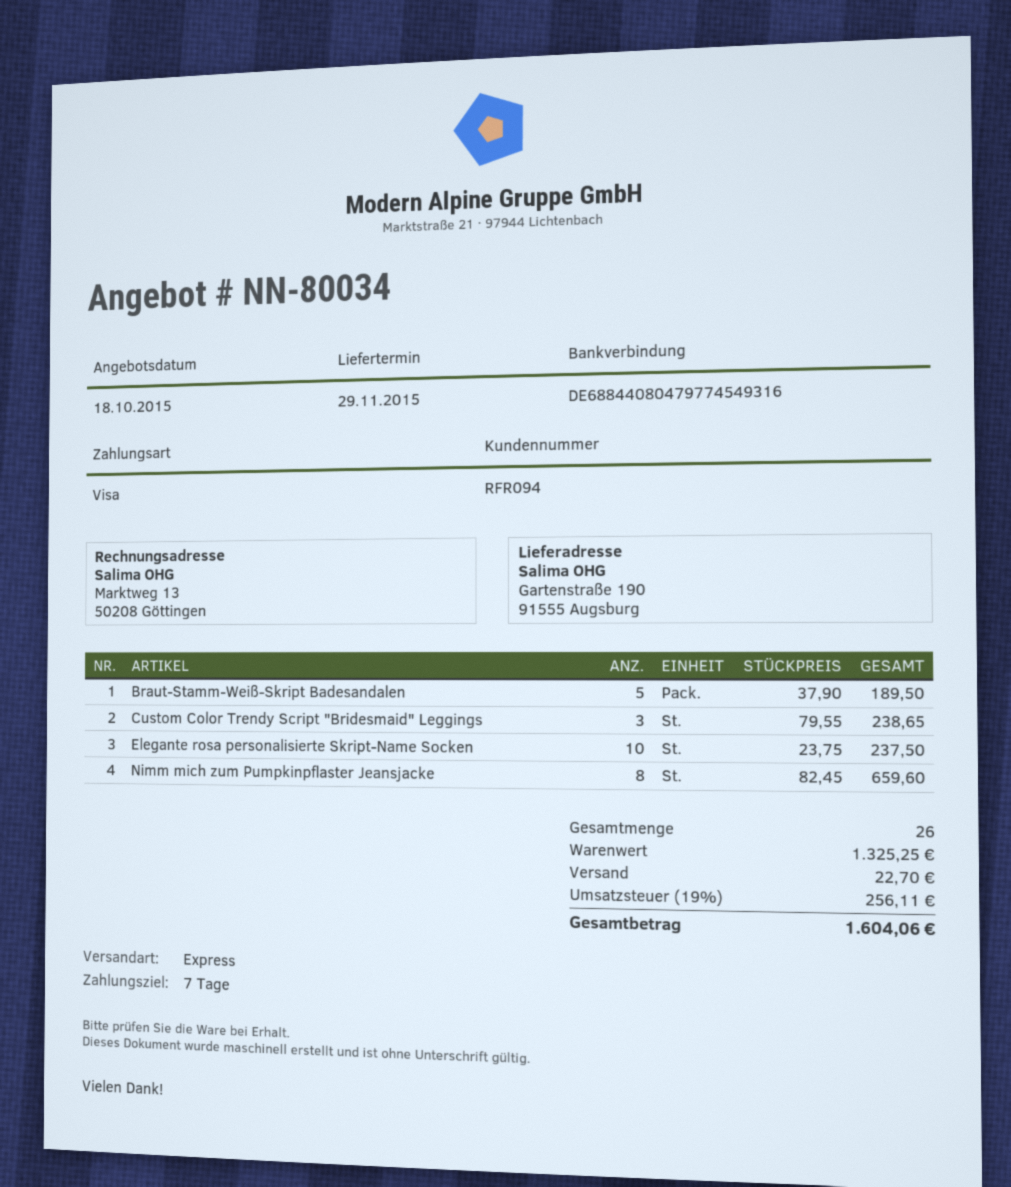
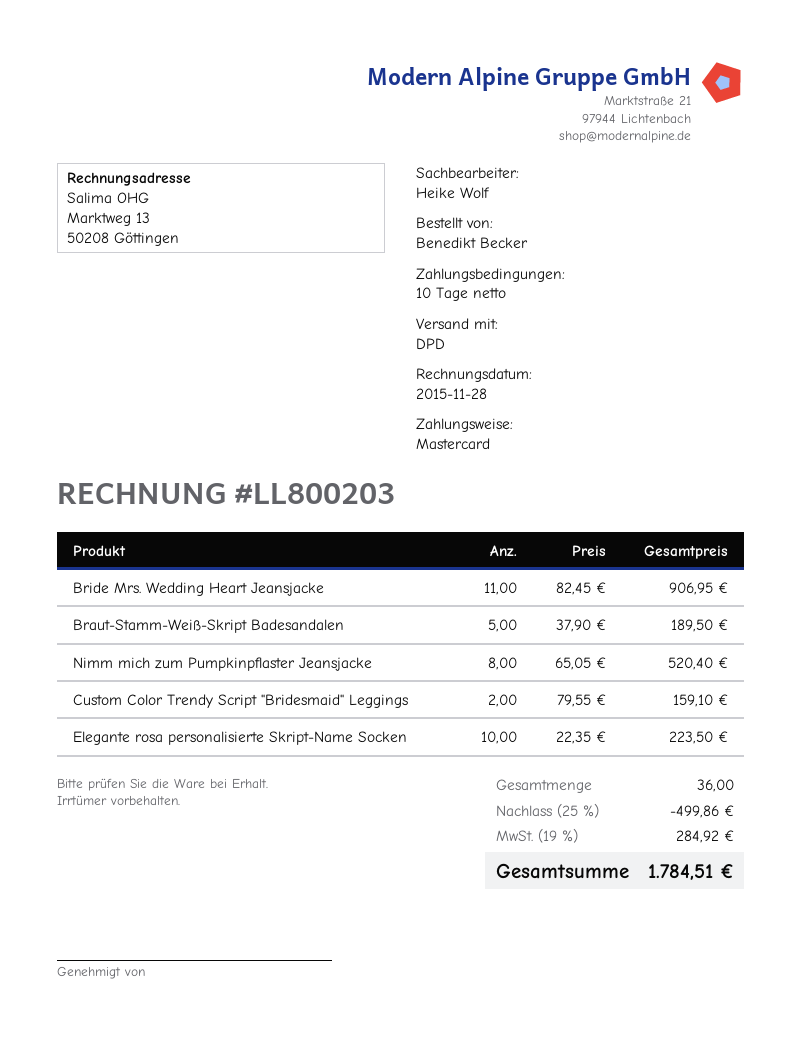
payment terms: 7 days -> 10 days
payment method: Visa -> Mastercard
shipping method: express -> DPD
Custom Color Trendy Script "Bridesmaid" Leggings: 3 x 79.55 = 238.65 -> 2 x 79.55 = 159.10
Elegante rosa personalisierte Skript-Name Socken: 10 x 23.75 = 237.50 -> 10 x 22.35 = 223.50
Nimm mich zum Pumpkinpflaster Jeansjacke: 8 x 82.45 = 659.60 -> 8 x 65.05 = 520.40
Bride Mrs. Wedding Heart Jeansjacke: none -> 11 x 82.45 = 906.95
total quantity: 26 -> 36
discount: none -> 25% = 499.86
shipping: 22.70 -> none
tax: 19% = 256.11 -> 19% = 284.92
total: 1604.06 -> 1784.51

